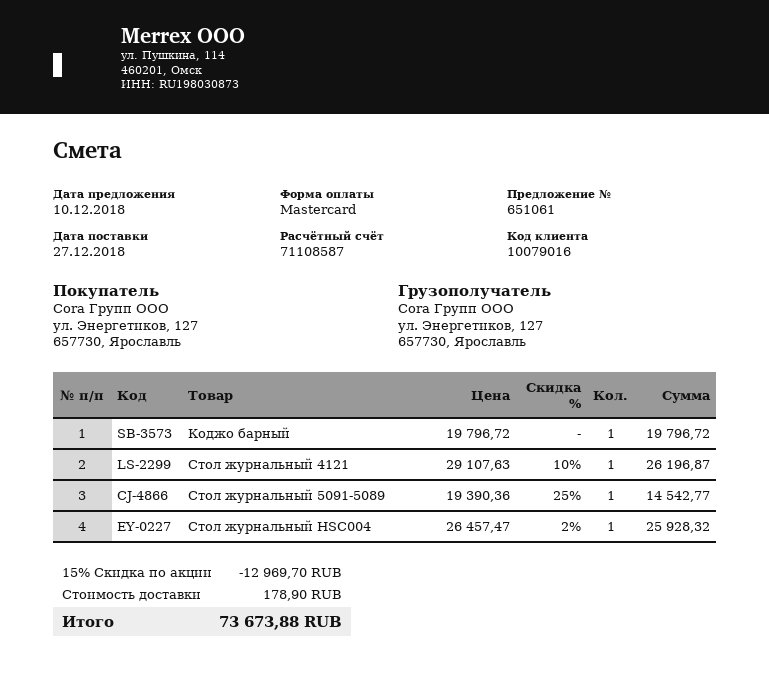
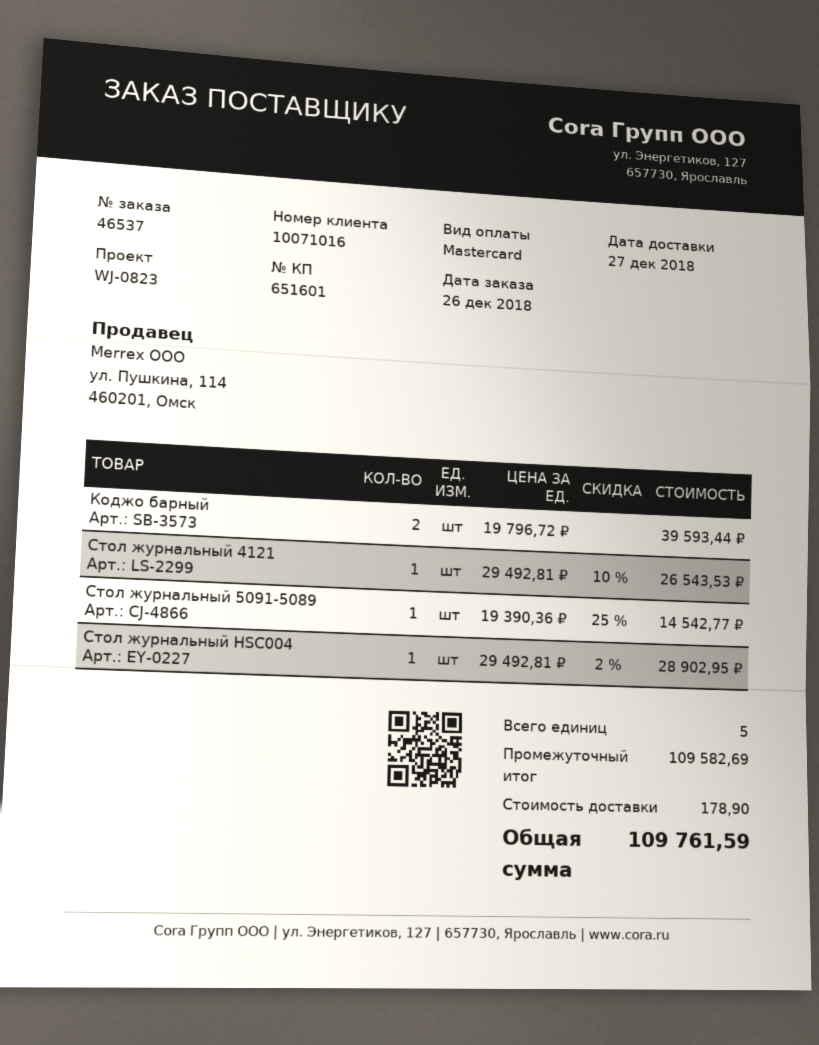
quote number: 651061 -> 651601
customer number: 10079016 -> 10071016
Коджо барный: 1 x 19796.72 = 19796.72 -> 2 x 19796.72 = 39593.44
Стол журнальный 4121: 1 x 29107.63 - 10% = 26196.87 -> 1 x 29492.81 - 10% = 26543.53
Стол журнальный HSC004: 1 x 26457.47 - 2% = 25928.32 -> 1 x 29492.81 - 2% = 28902.95
discount: 15% = 12969.70 -> none
total: 73673.88 -> 109761.59

